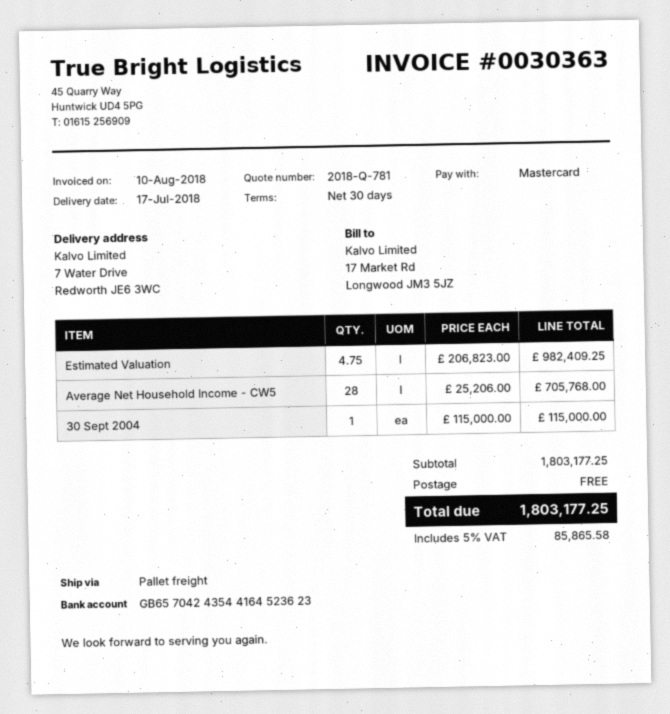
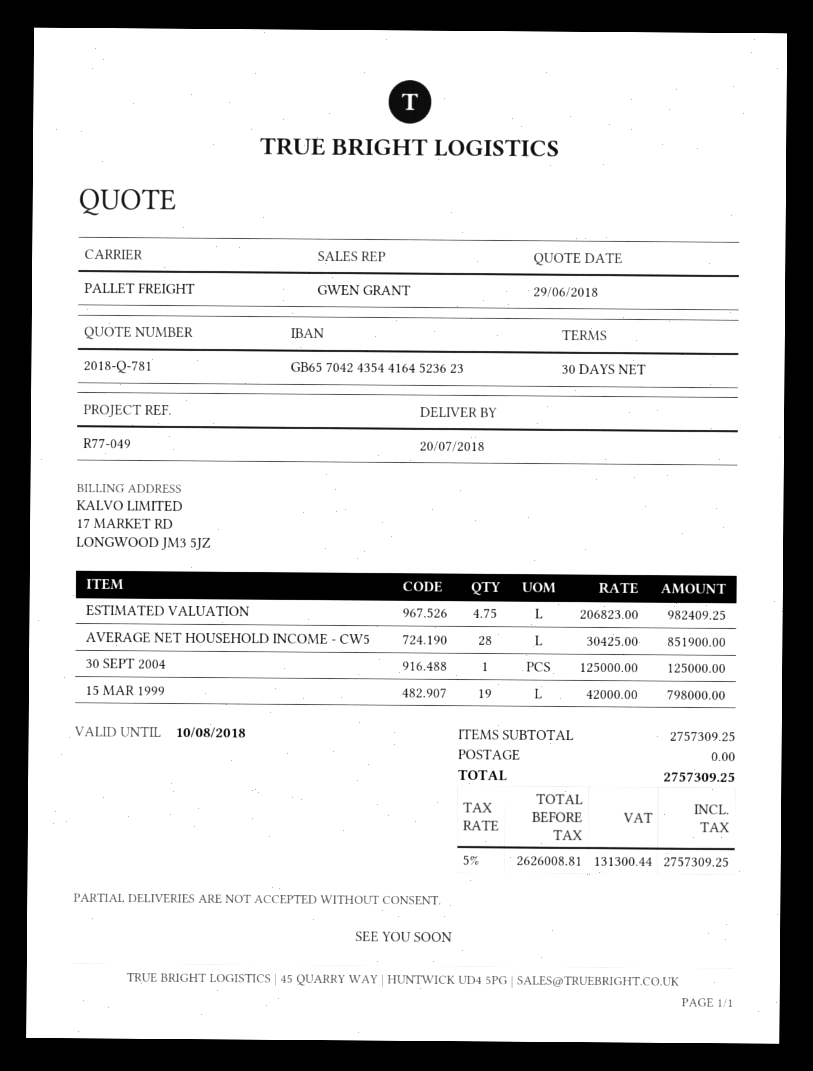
delivery date: 2018-07-17 -> 2018-07-20
Average Net Household Income - CW5: 28 x 25206.00 = 705768.00 -> 28 x 30425.00 = 851900.00
30 Sept 2004: 1 x 115000.00 = 115000.00 -> 1 x 125000.00 = 125000.00
15 MAR 1999: none -> 19 x 42000.00 = 798000.00
subtotal: 1803177.25 -> 2757309.25
tax: 5% = 85865.58 -> 5% = 131300.44
total: 1803177.25 -> 2757309.25

